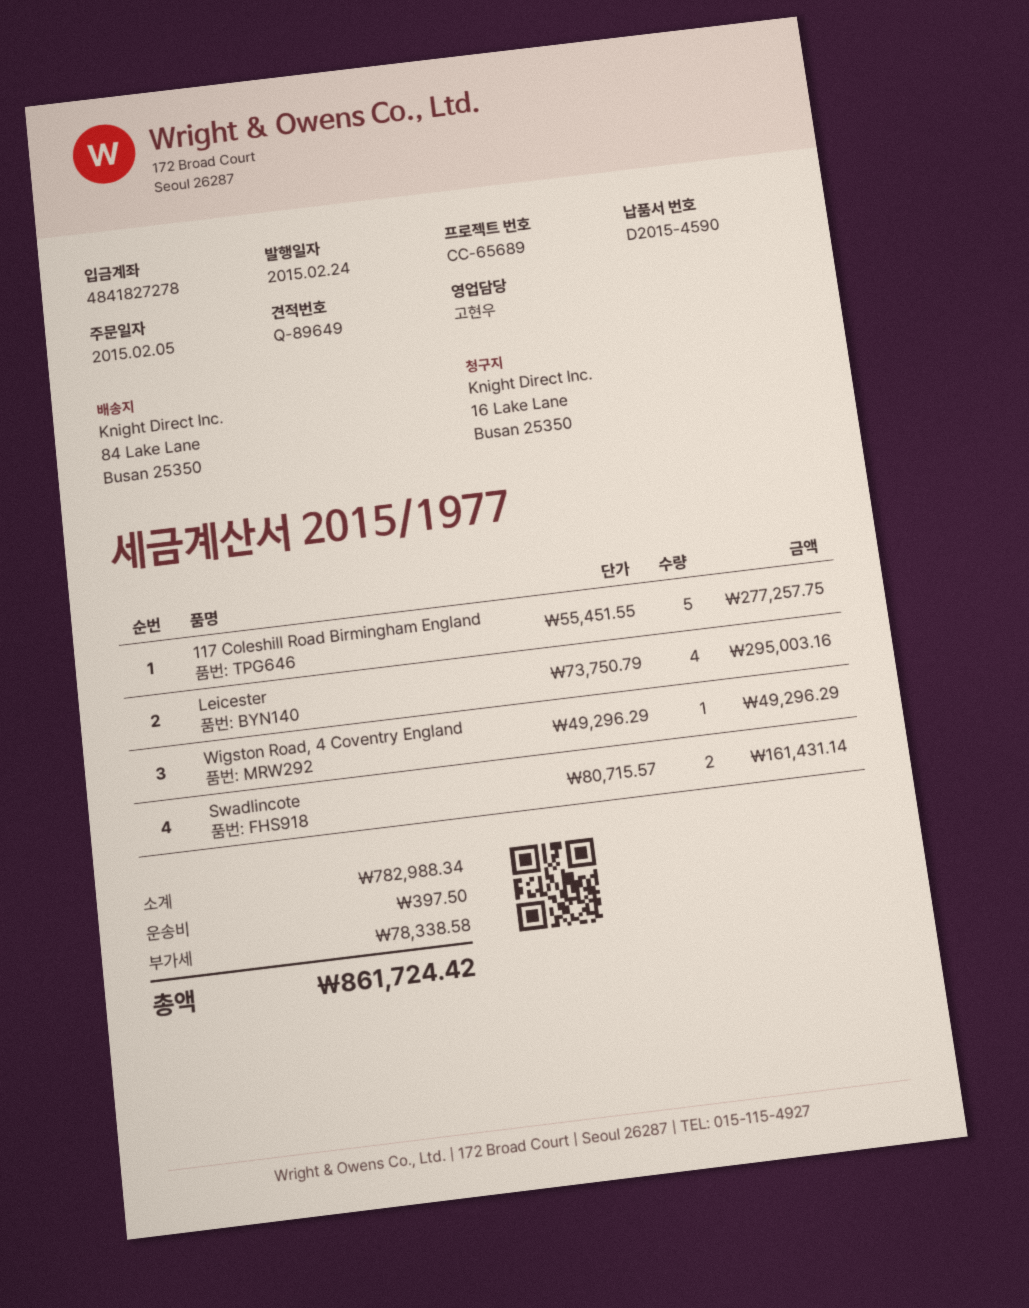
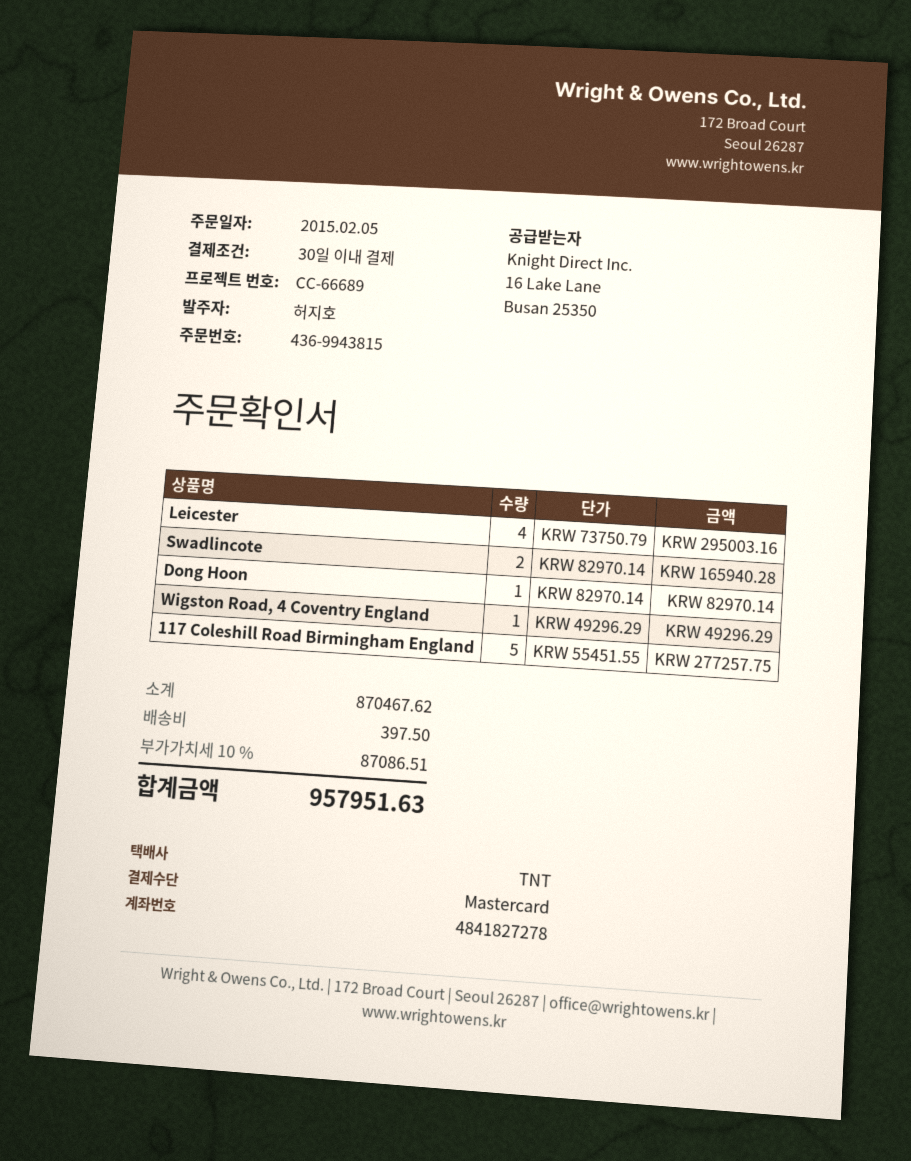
reference: CC-65689 -> CC-66689
Swadlincote: 2 x 80715.57 = 161431.14 -> 2 x 82970.14 = 165940.28
Dong Hoon: none -> 1 x 82970.14 = 82970.14
subtotal: 782988.34 -> 870467.62
tax: 78338.58 -> 87086.51
total: 861724.42 -> 957951.63

